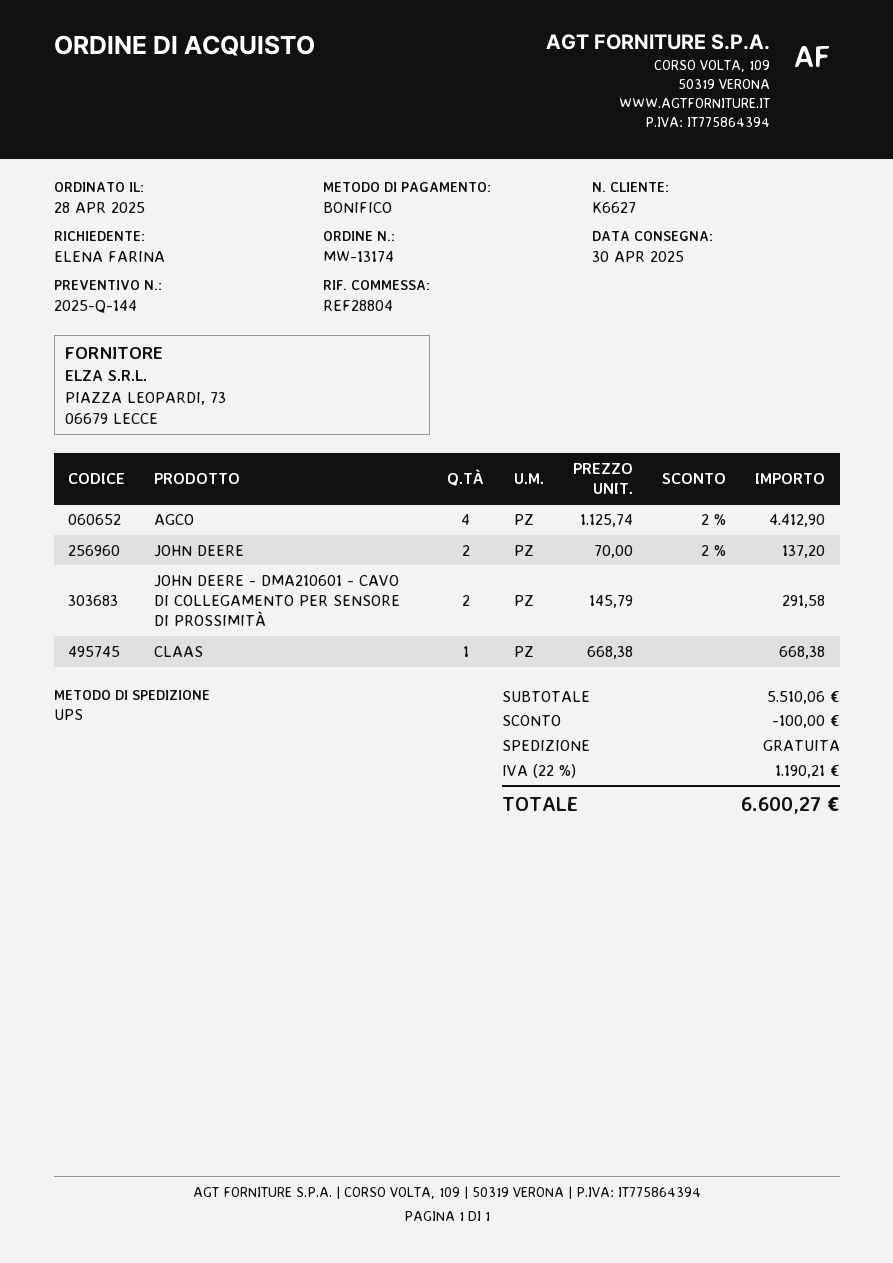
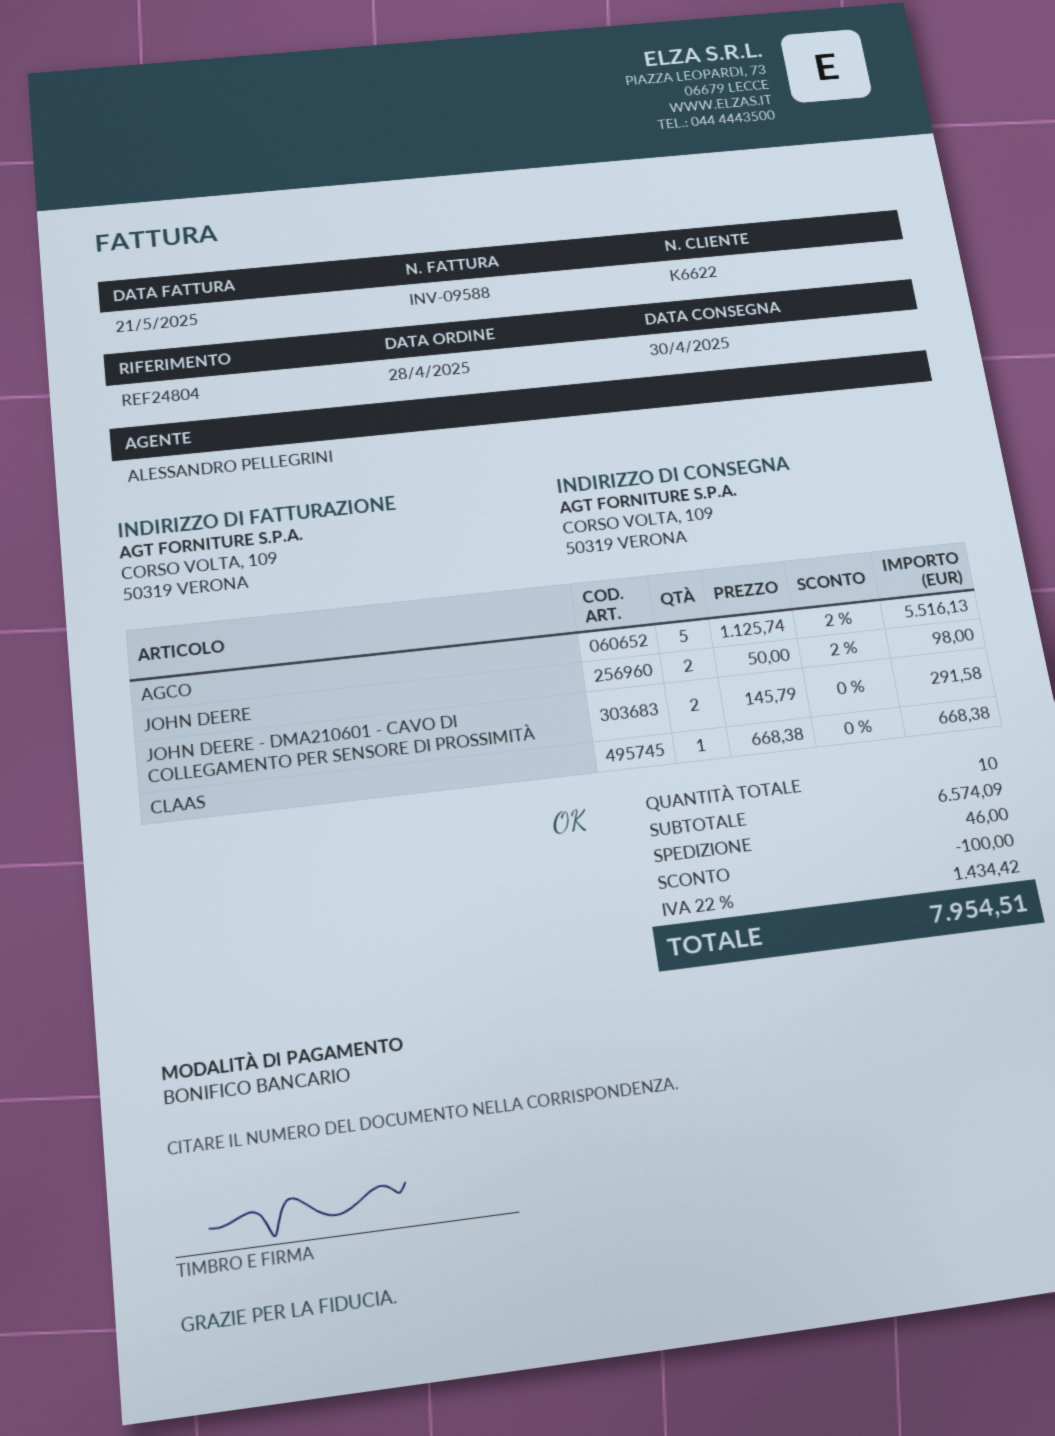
customer number: K6627 -> K6622
reference: REF28804 -> REF24804
AGCO: 4 x 1125.74 - 2% = 4412.90 -> 5 x 1125.74 - 2% = 5516.13
JOHN DEERE: 2 x 70.00 - 2% = 137.20 -> 2 x 50.00 - 2% = 98.00
subtotal: 5510.06 -> 6574.09
shipping: 0.00 -> 46.00
tax: 22% = 1190.21 -> 22% = 1434.42
total: 6600.27 -> 7954.51

